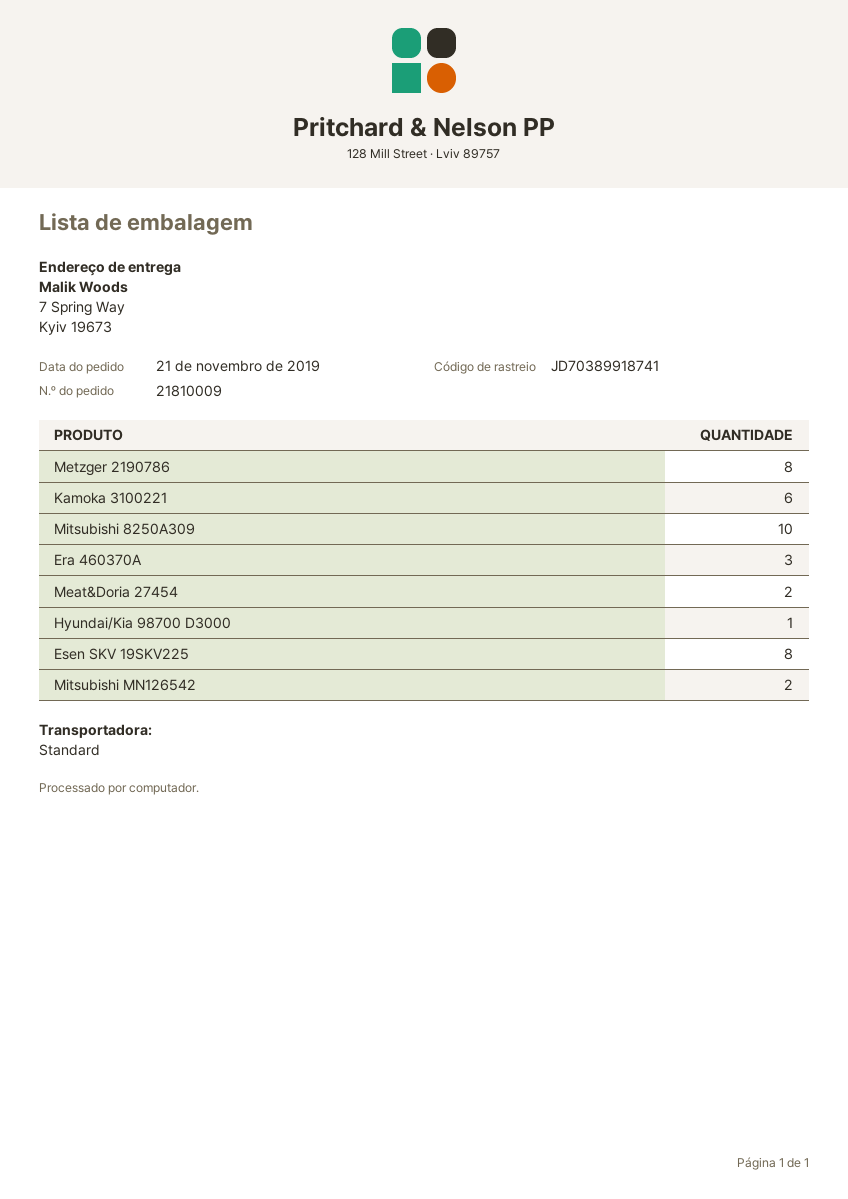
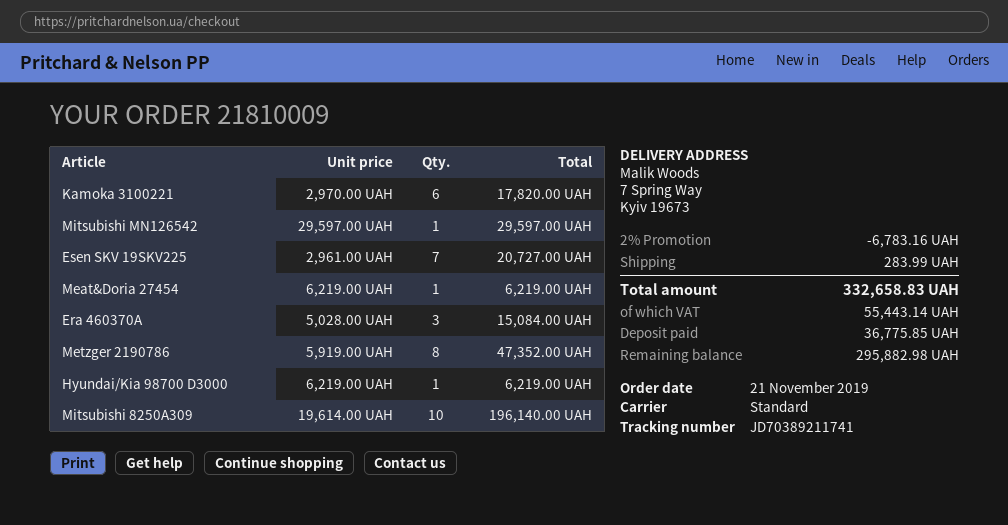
tracking number: JD70389918741 -> JD70389211741
Meat&Doria 27454: 2 -> 1
Esen SKV 19SKV225: 8 -> 7
Mitsubishi MN126542: 2 -> 1

